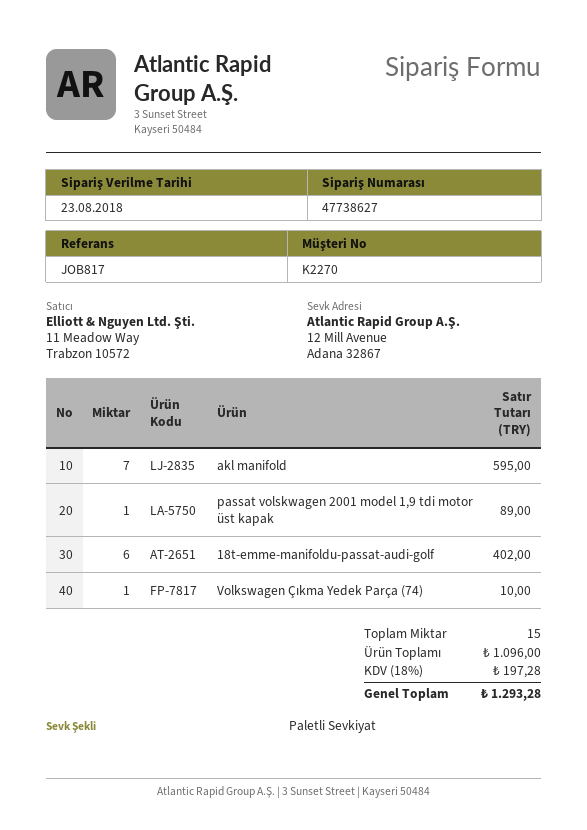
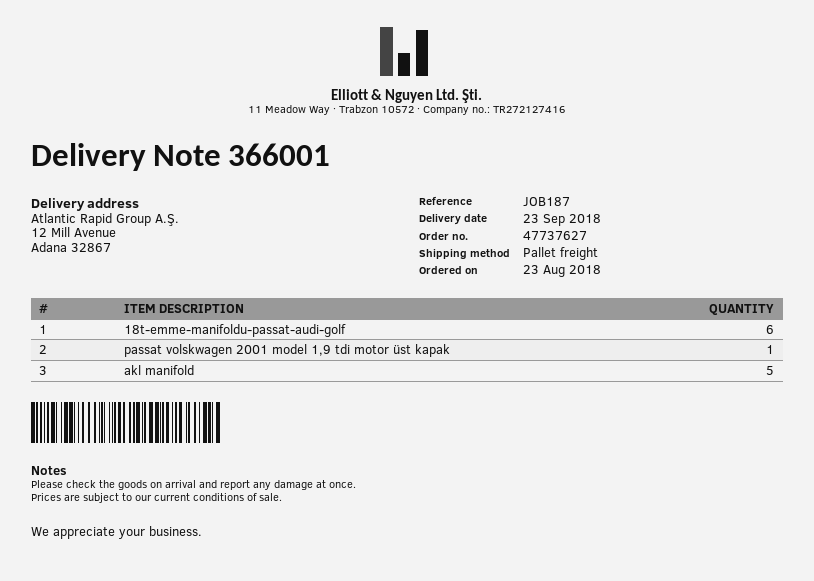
order number: 47738627 -> 47737627
reference: JOB817 -> JOB187
akl manifold: 7 -> 5
Volkswagen Çıkma Yedek Parça (74): 1 -> none

